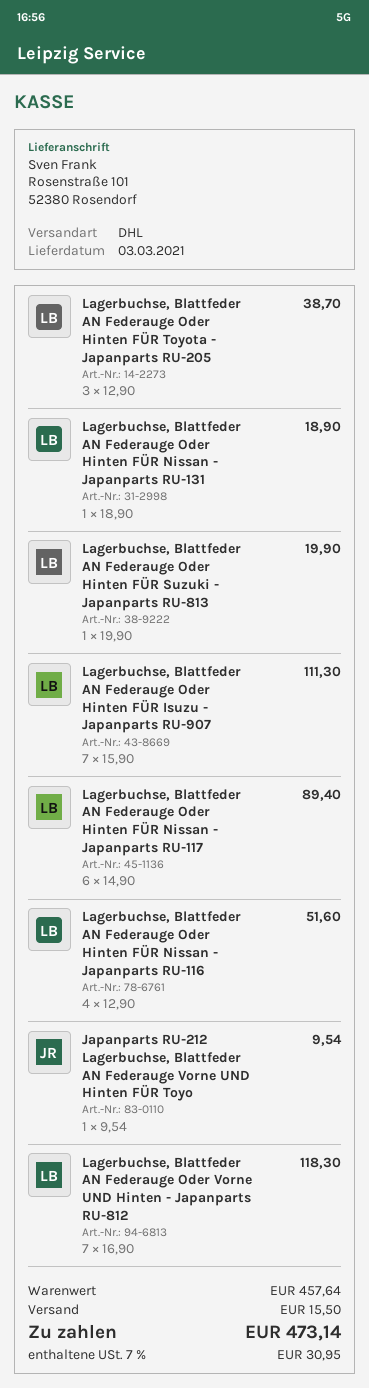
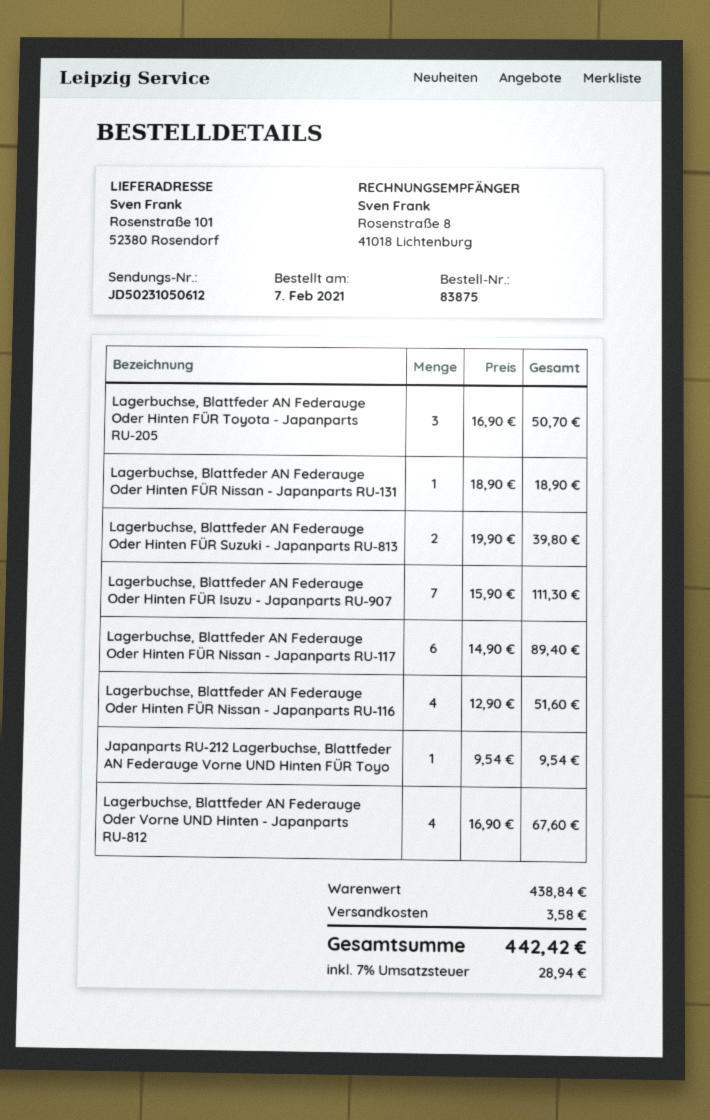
Lagerbuchse, Blattfeder AN Federauge Oder Hinten FÜR Toyota - Japanparts RU-205: 3 x 12.90 = 38.70 -> 3 x 16.90 = 50.70
Lagerbuchse, Blattfeder AN Federauge Oder Hinten FÜR Suzuki - Japanparts RU-813: 1 x 19.90 = 19.90 -> 2 x 19.90 = 39.80
Lagerbuchse, Blattfeder AN Federauge Oder Vorne UND Hinten - Japanparts RU-812: 7 x 16.90 = 118.30 -> 4 x 16.90 = 67.60
subtotal: 457.64 -> 438.84
shipping: 15.50 -> 3.58
tax: 7% = 30.95 -> 7% = 28.94
total: 473.14 -> 442.42

